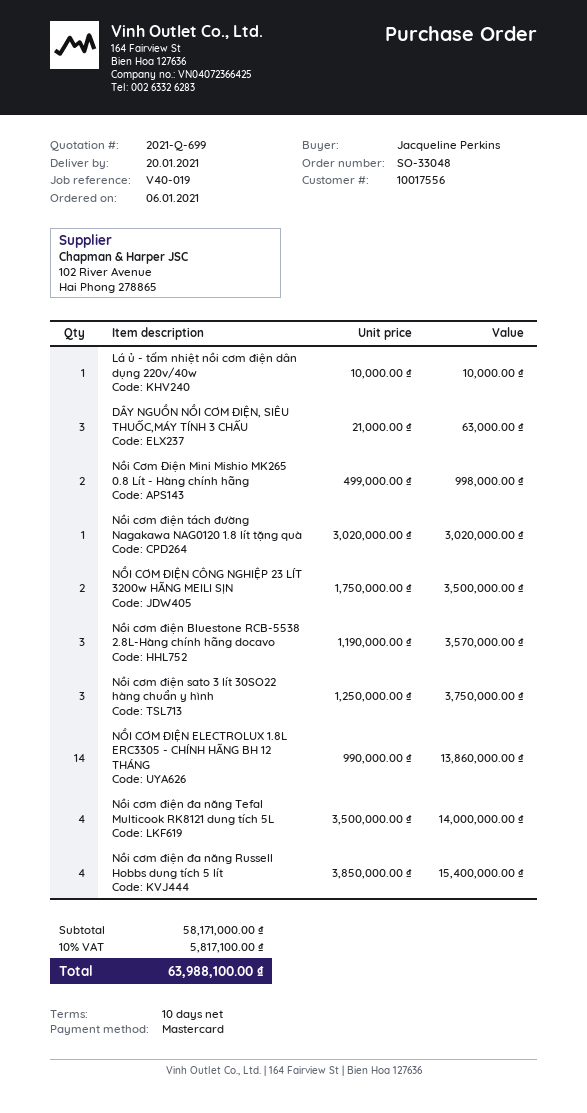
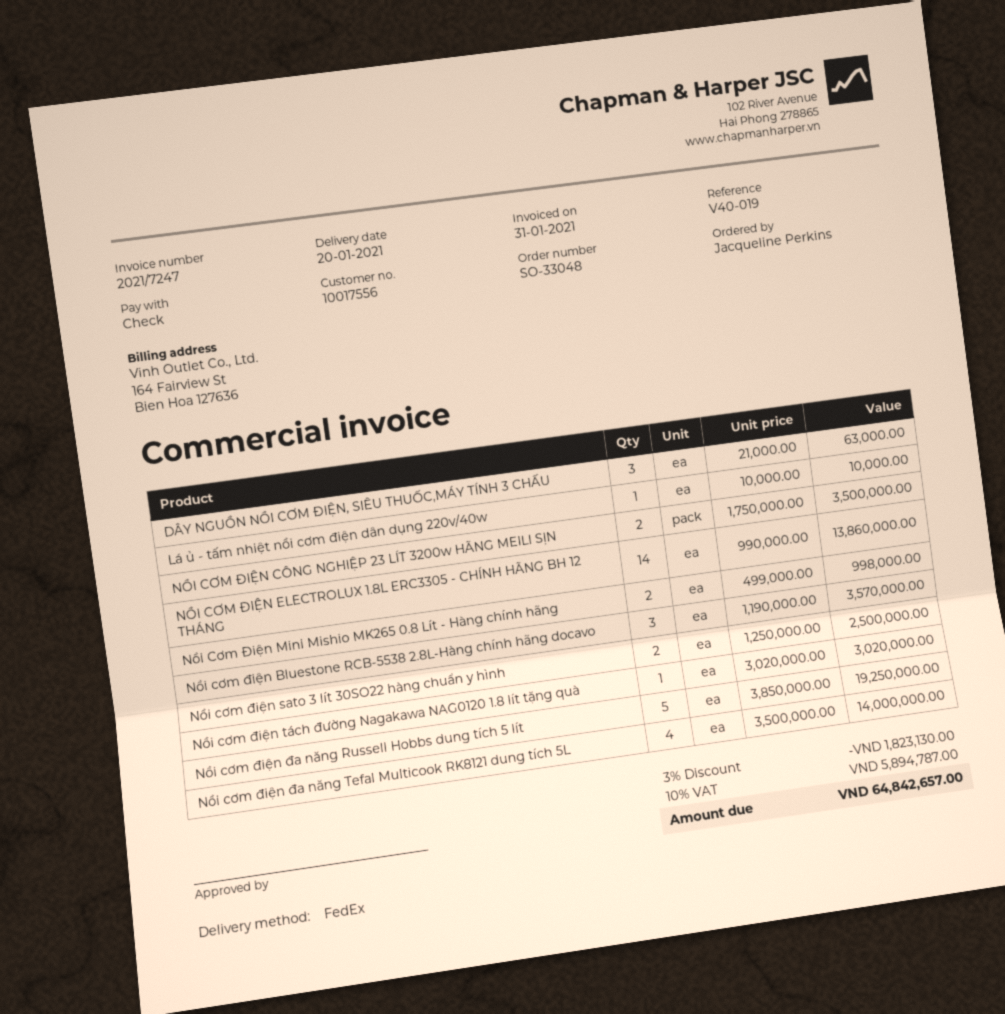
payment method: Mastercard -> cheque
Nồi cơm điện sato 3 lít 30SO22 hàng chuẩn y hình: 3 x 1250000.00 = 3750000.00 -> 2 x 1250000.00 = 2500000.00
Nồi cơm điện đa năng Russell Hobbs dung tích 5 lít: 4 x 3850000.00 = 15400000.00 -> 5 x 3850000.00 = 19250000.00
discount: none -> 3% = 1823130.00
tax: 10% = 5817100.00 -> 10% = 5894787.00
total: 63988100.00 -> 64842657.00

